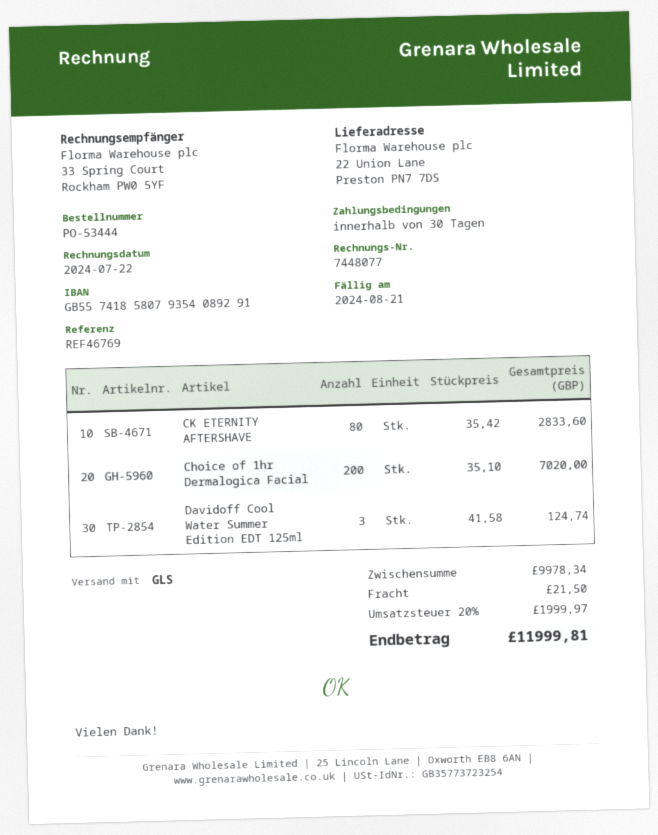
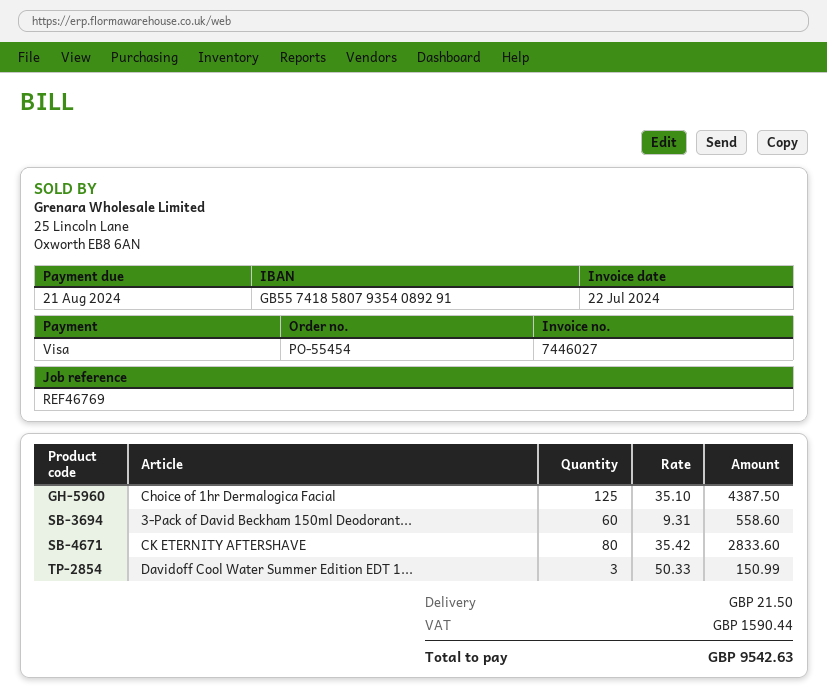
order number: PO-53444 -> PO-55454
invoice number: 7448077 -> 7446027
Choice of 1hr Dermalogica Facial: 200 x 35.10 = 7020.00 -> 125 x 35.10 = 4387.50
Davidoff Cool Water Summer Edition EDT 125ml: 3 x 41.58 = 124.74 -> 3 x 50.33 = 150.99
3-Pack of David Beckham 150ml Deodorant...: none -> 60 x 9.31 = 558.60
tax: 1999.97 -> 1590.44
total: 11999.81 -> 9542.63

